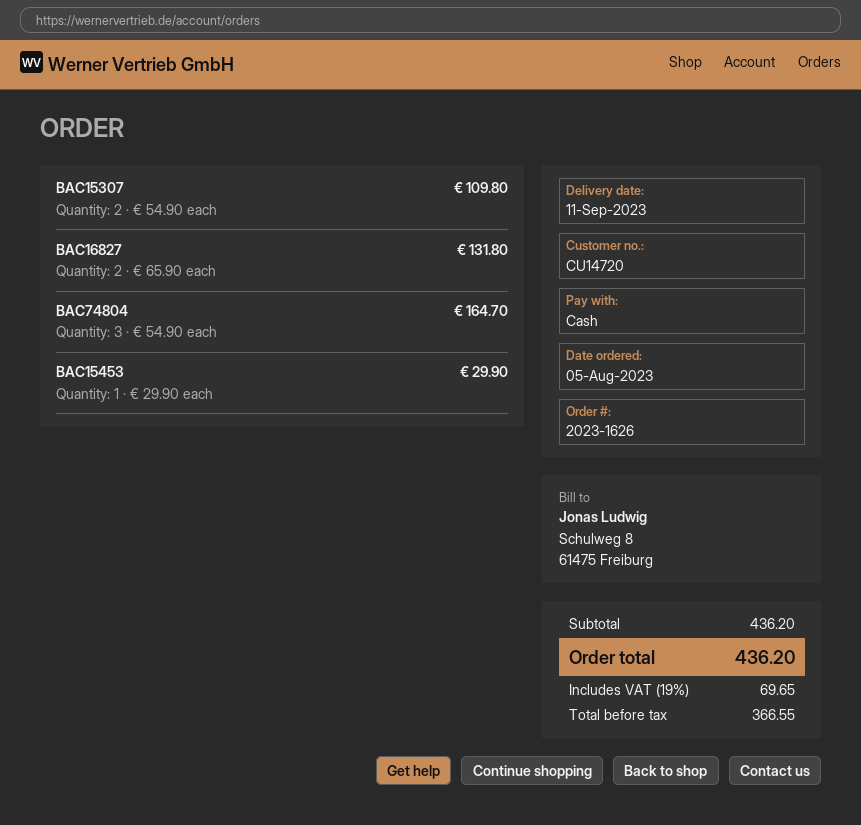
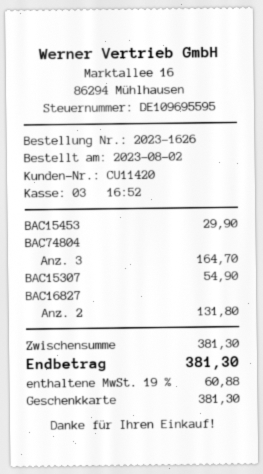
order date: 2023-08-05 -> 2023-08-02
customer number: CU14720 -> CU11420
payment method: cash -> gift card
BAC15307: 2 for 109.80 -> 1 for 54.90
subtotal: 436.20 -> 381.30
tax: 19% = 69.65 -> 19% = 60.88
total: 436.20 -> 381.30

